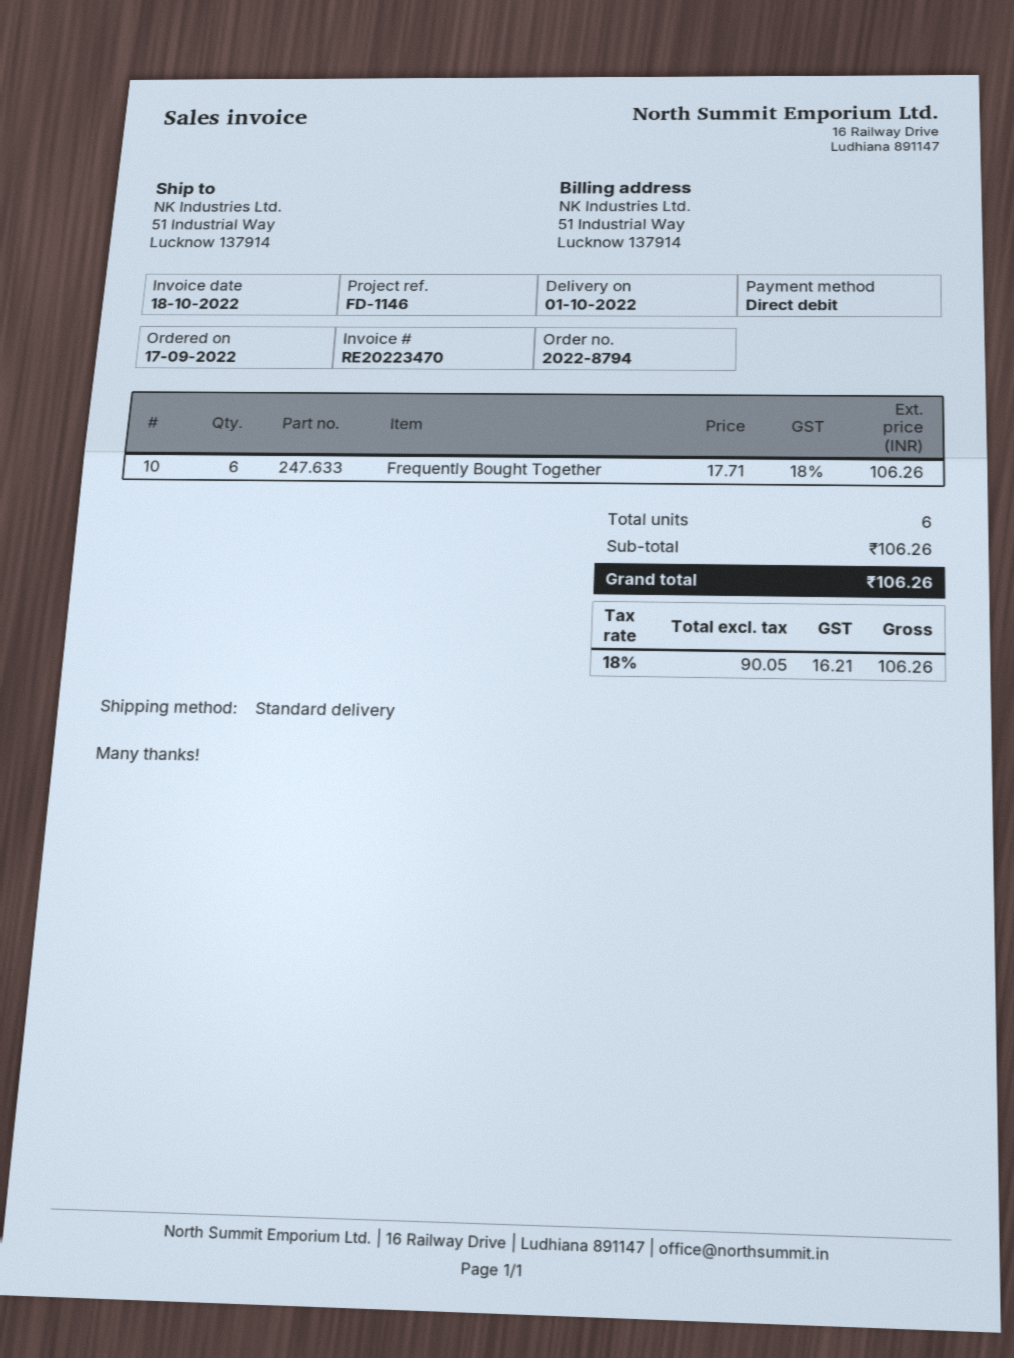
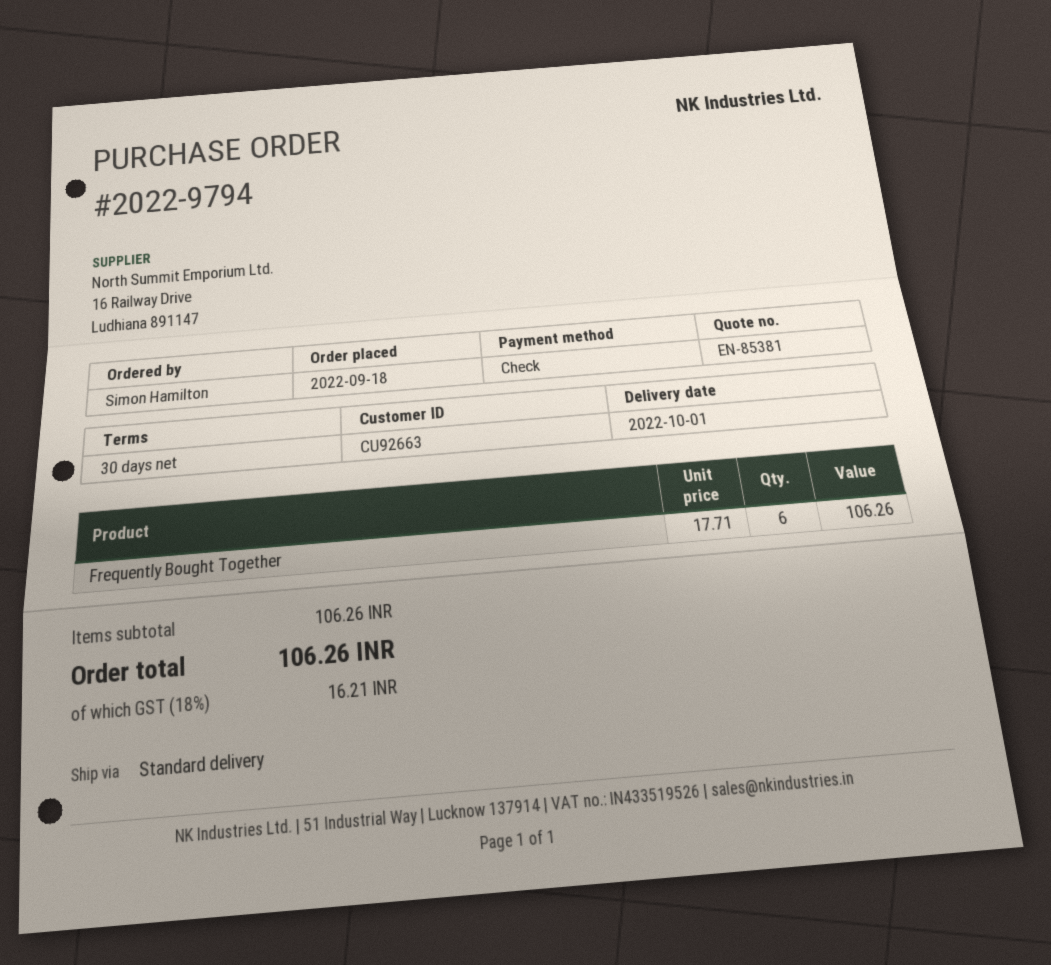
order number: 2022-8794 -> 2022-9794
order date: 2022-09-17 -> 2022-09-18
payment method: direct debit -> cheque

